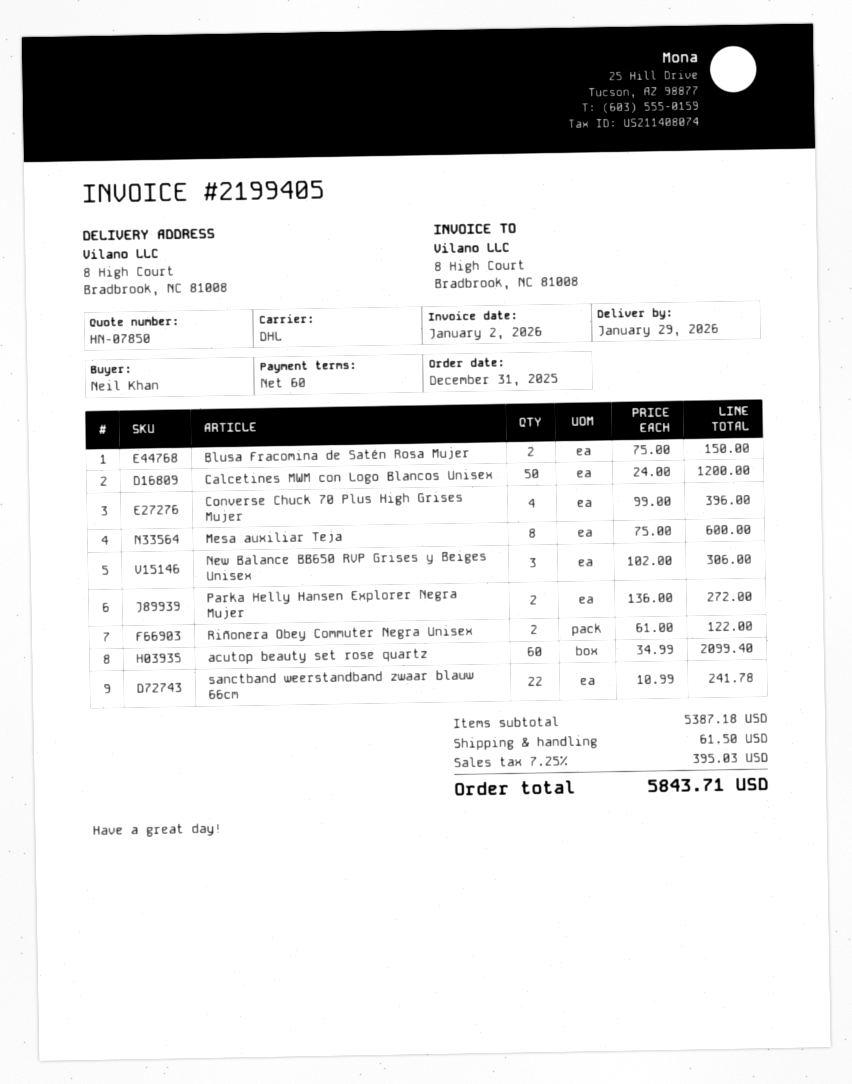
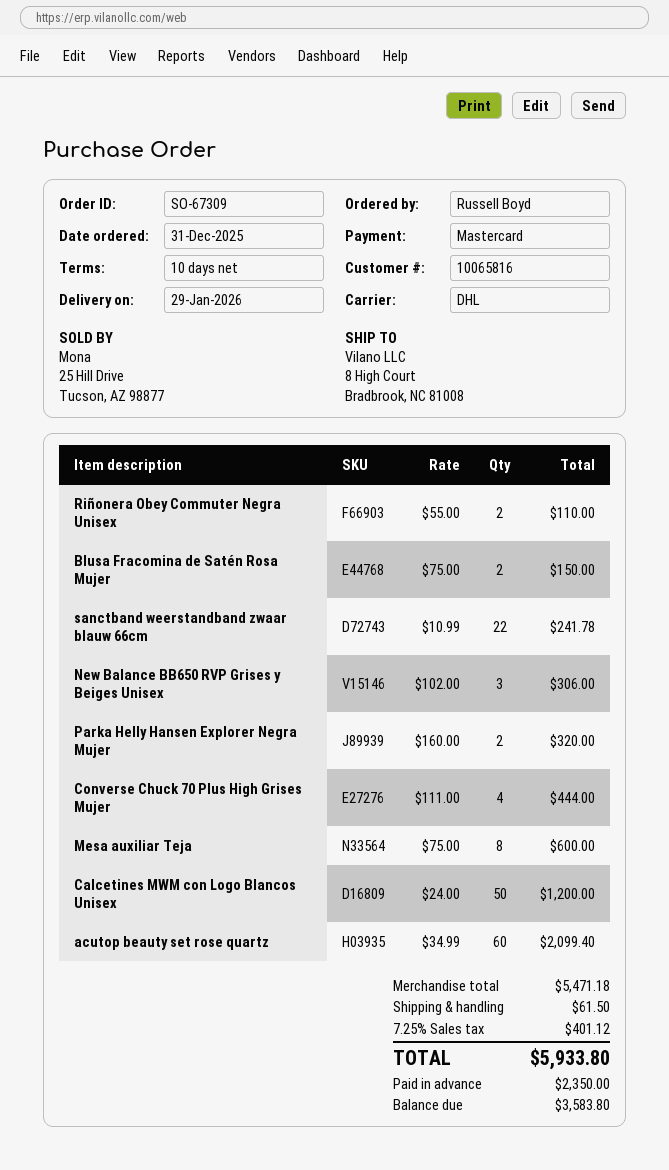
payment terms: 60 days -> 10 days
ordered by: Neil Khan -> Russell Boyd
Converse Chuck 70 Plus High Grises Mujer: 4 x 99.00 = 396.00 -> 4 x 111.00 = 444.00
Parka Helly Hansen Explorer Negra Mujer: 2 x 136.00 = 272.00 -> 2 x 160.00 = 320.00
Riñonera Obey Commuter Negra Unisex: 2 x 61.00 = 122.00 -> 2 x 55.00 = 110.00
subtotal: 5387.18 -> 5471.18
tax: 7.25% = 395.03 -> 7.25% = 401.12
total: 5843.71 -> 5933.80

